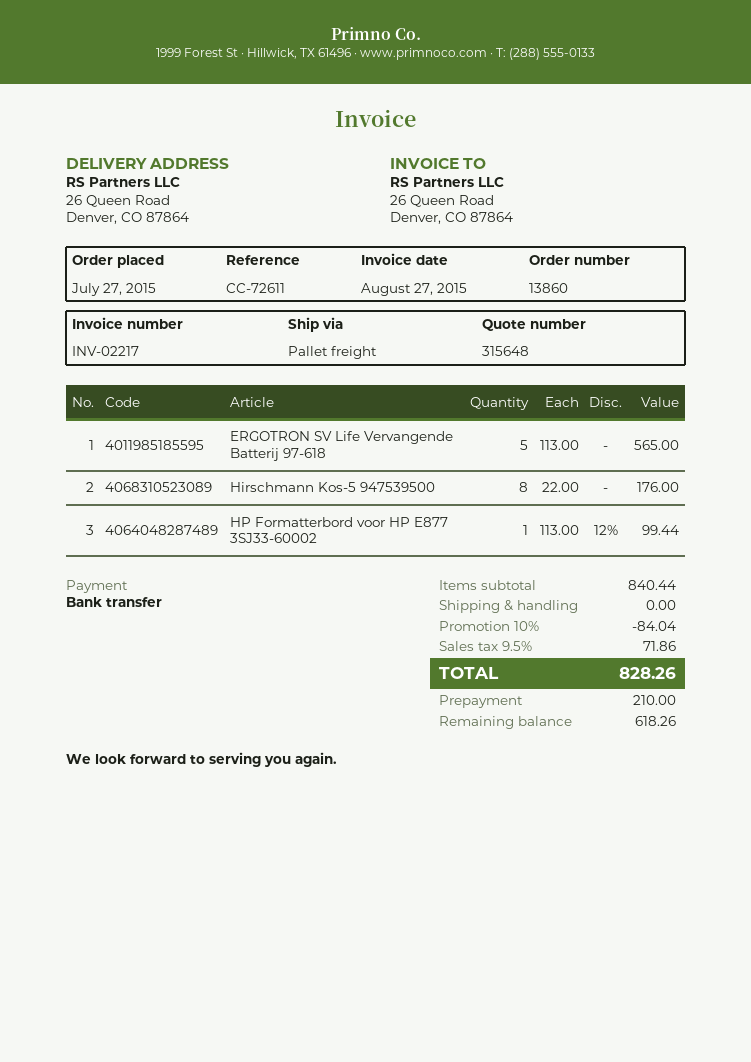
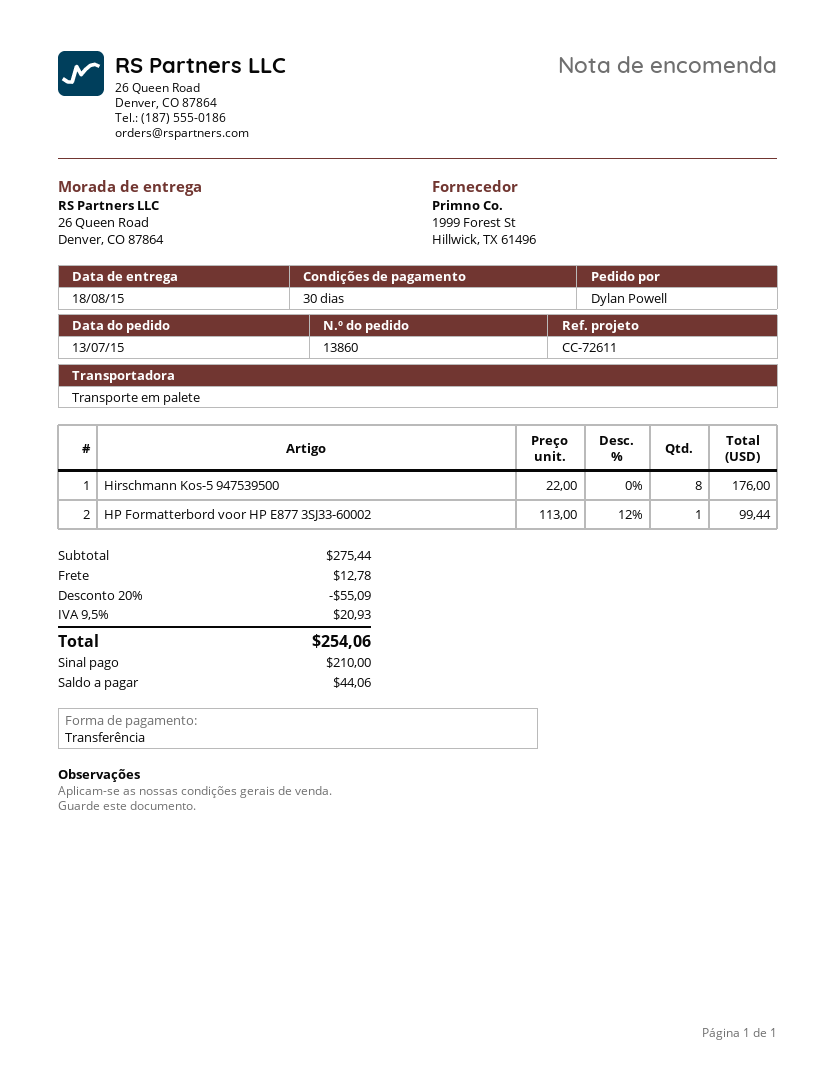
order date: 2015-07-27 -> 2015-07-13
ERGOTRON SV Life Vervangende Batterij 97-618: 5 x 113.00 = 565.00 -> none
subtotal: 840.44 -> 275.44
discount: 10% = 84.04 -> 20% = 55.09
shipping: 0.00 -> 12.78
tax: 9.5% = 71.86 -> 9.5% = 20.93
total: 828.26 -> 254.06
balance: 618.26 -> 44.06

